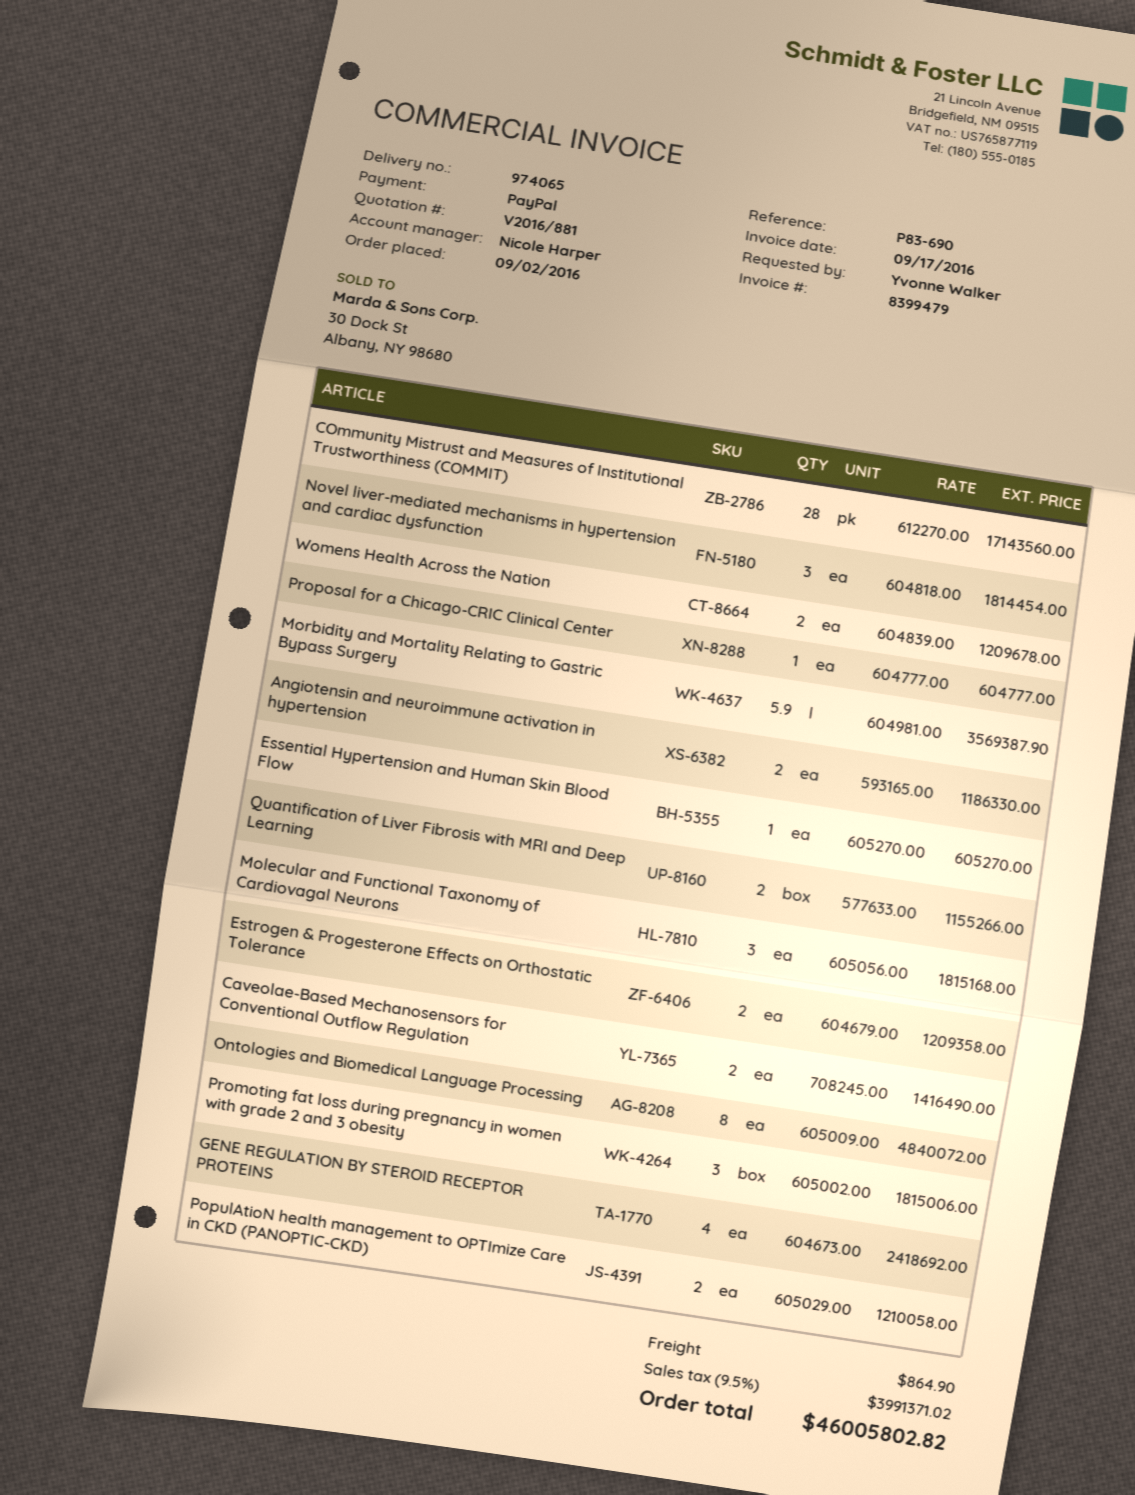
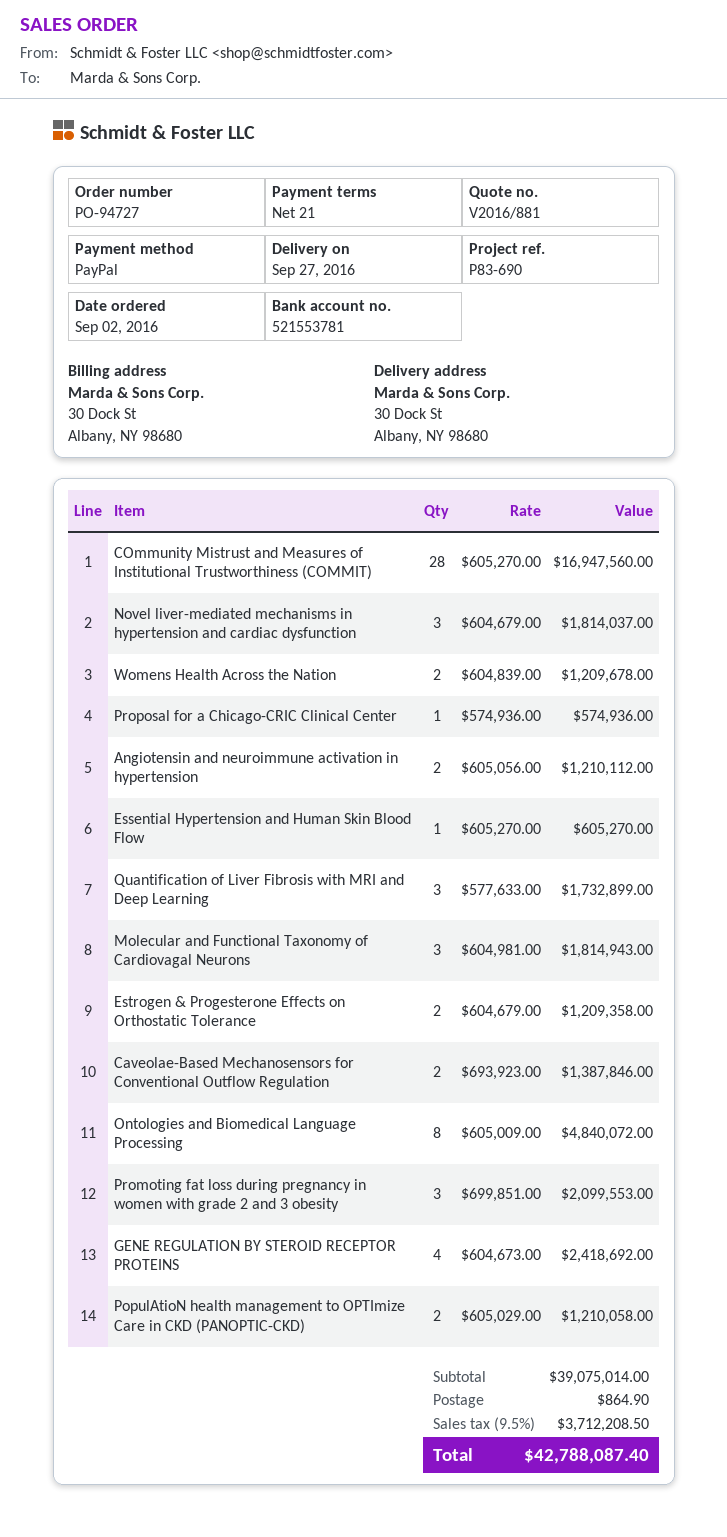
COmmunity Mistrust and Measures of Institutional Trustworthiness (COMMIT): 28 x 612270.00 = 17143560.00 -> 28 x 605270.00 = 16947560.00
Novel liver-mediated mechanisms in hypertension and cardiac dysfunction: 3 x 604818.00 = 1814454.00 -> 3 x 604679.00 = 1814037.00
Proposal for a Chicago-CRIC Clinical Center: 1 x 604777.00 = 604777.00 -> 1 x 574936.00 = 574936.00
Morbidity and Mortality Relating to Gastric Bypass Surgery: 5.9 x 604981.00 = 3569387.90 -> none
Angiotensin and neuroimmune activation in hypertension: 2 x 593165.00 = 1186330.00 -> 2 x 605056.00 = 1210112.00
Quantification of Liver Fibrosis with MRI and Deep Learning: 2 x 577633.00 = 1155266.00 -> 3 x 577633.00 = 1732899.00
Molecular and Functional Taxonomy of Cardiovagal Neurons: 3 x 605056.00 = 1815168.00 -> 3 x 604981.00 = 1814943.00
Caveolae-Based Mechanosensors for Conventional Outflow Regulation: 2 x 708245.00 = 1416490.00 -> 2 x 693923.00 = 1387846.00
Promoting fat loss during pregnancy in women with grade 2 and 3 obesity: 3 x 605002.00 = 1815006.00 -> 3 x 699851.00 = 2099553.00
tax: 9.5% = 3991371.02 -> 9.5% = 3712208.50
total: 46005802.82 -> 42788087.40

